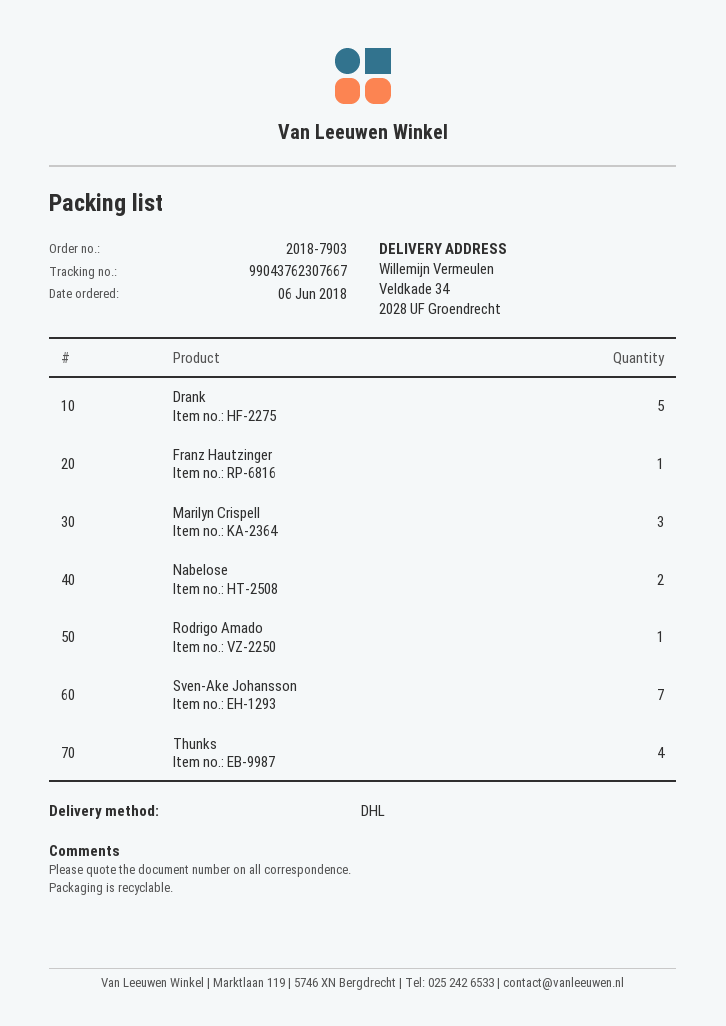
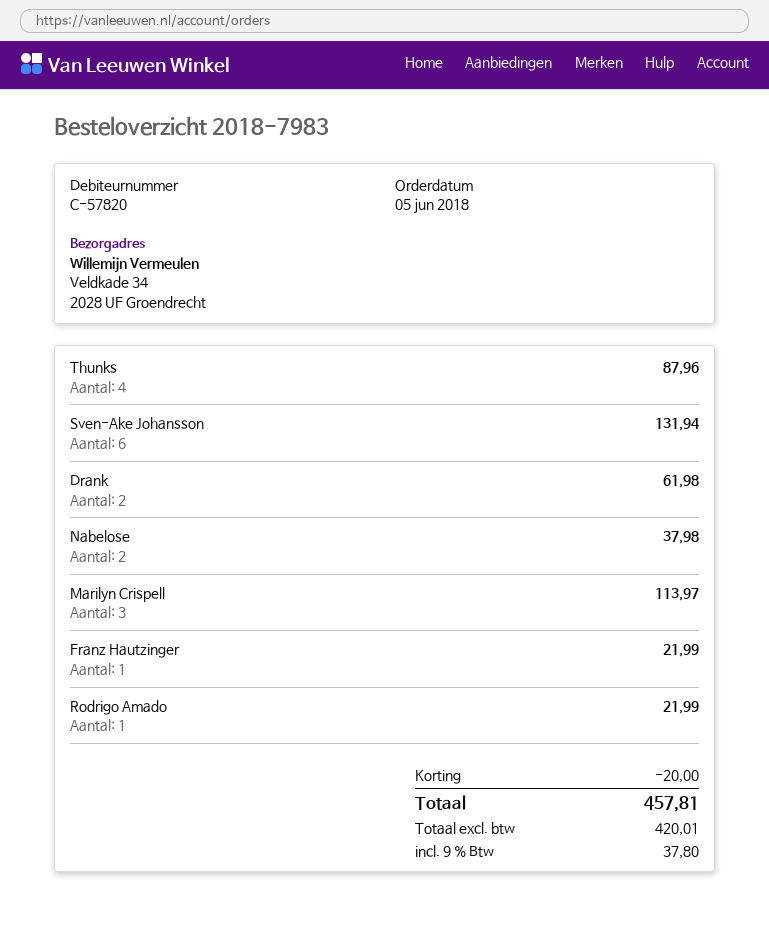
order number: 2018-7903 -> 2018-7983
order date: 2018-06-06 -> 2018-06-05
Drank: 5 -> 2
Sven-Ake Johansson: 7 -> 6

